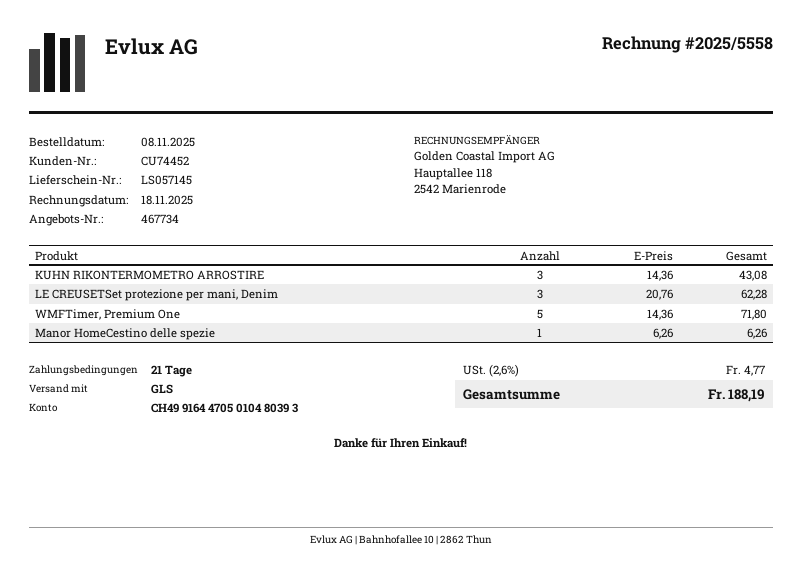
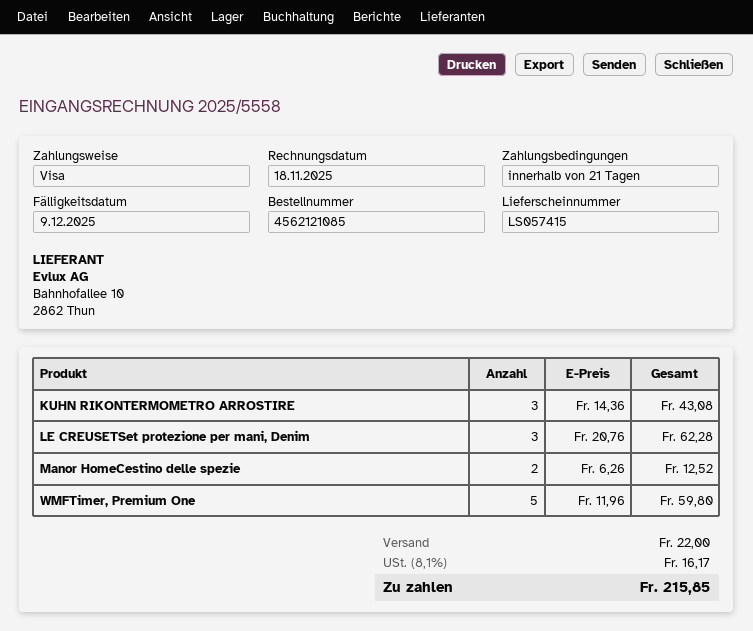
delivery note number: LS057145 -> LS057415
WMFTimer, Premium One: 5 x 14.36 = 71.80 -> 5 x 11.96 = 59.80
Manor HomeCestino delle spezie: 1 x 6.26 = 6.26 -> 2 x 6.26 = 12.52
shipping: none -> 22.00
tax: 2.6% = 4.77 -> 8.1% = 16.17
total: 188.19 -> 215.85

